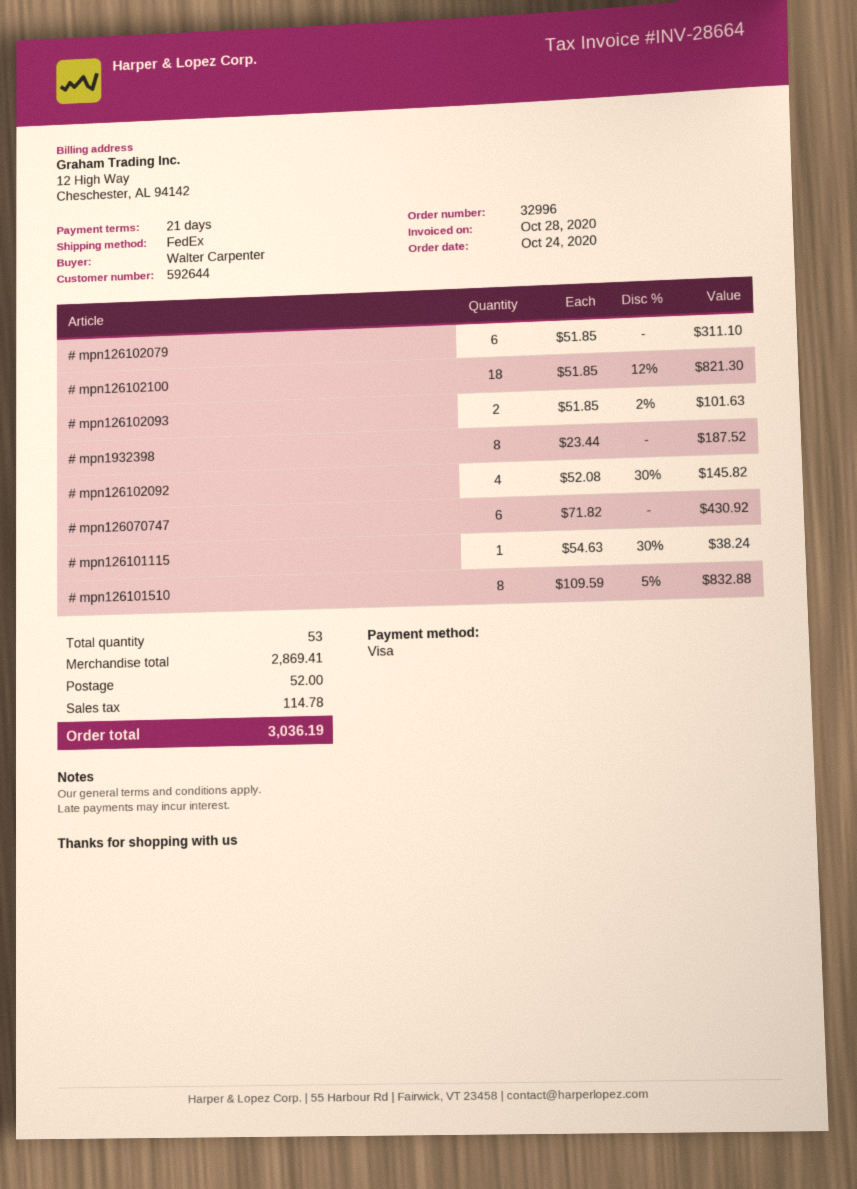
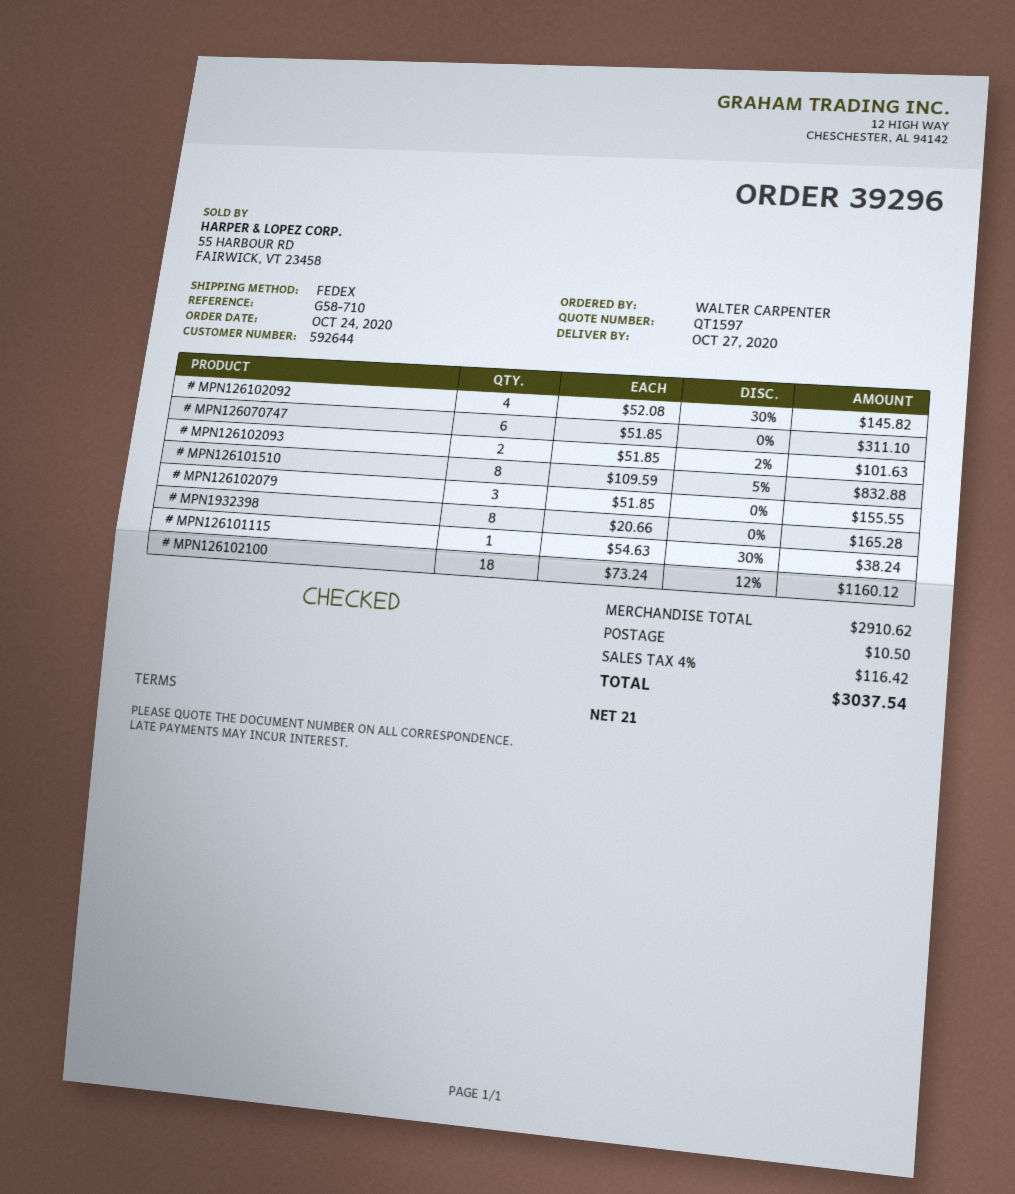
order number: 32996 -> 39296
# mpn126102079: 6 x 51.85 = 311.10 -> 3 x 51.85 = 155.55
# mpn126102100: 18 x 51.85 - 12% = 821.30 -> 18 x 73.24 - 12% = 1160.12
# mpn1932398: 8 x 23.44 = 187.52 -> 8 x 20.66 = 165.28
# mpn126070747: 6 x 71.82 = 430.92 -> 6 x 51.85 = 311.10
subtotal: 2869.41 -> 2910.62
shipping: 52.00 -> 10.50
tax: 114.78 -> 116.42
total: 3036.19 -> 3037.54

